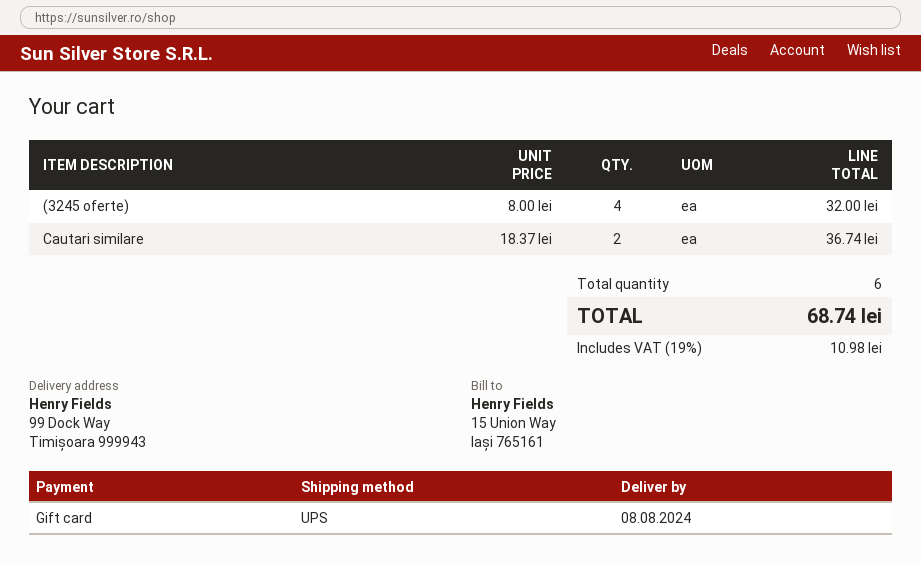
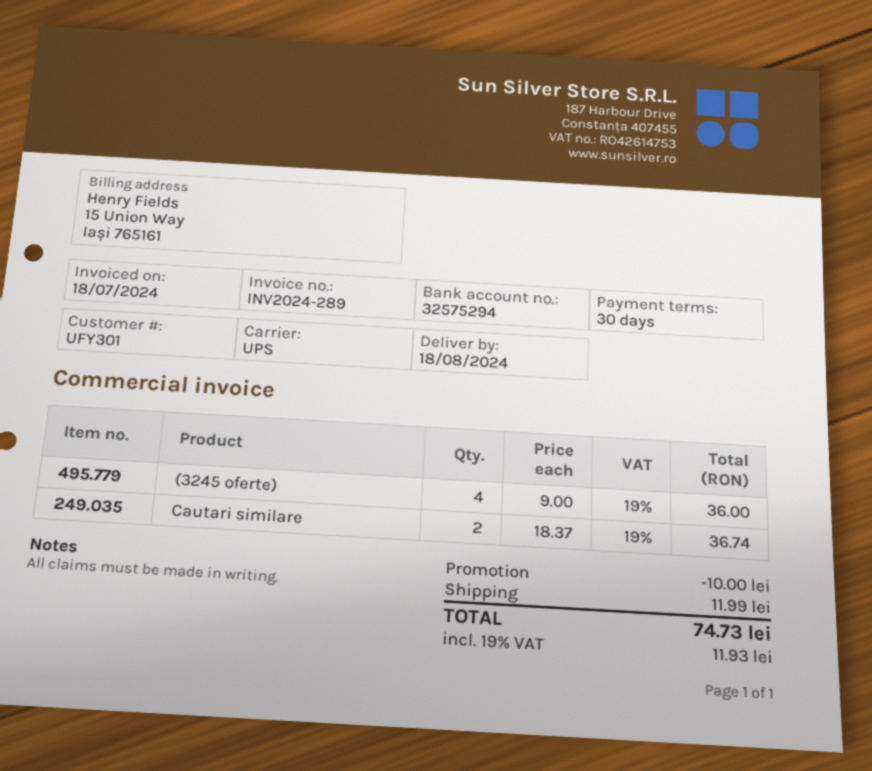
delivery date: 2024-08-08 -> 2024-08-18
(3245 oferte): 4 x 8.00 = 32.00 -> 4 x 9.00 = 36.00
discount: none -> 10.00
shipping: none -> 11.99
tax: 19% = 10.98 -> 19% = 11.93
total: 68.74 -> 74.73

